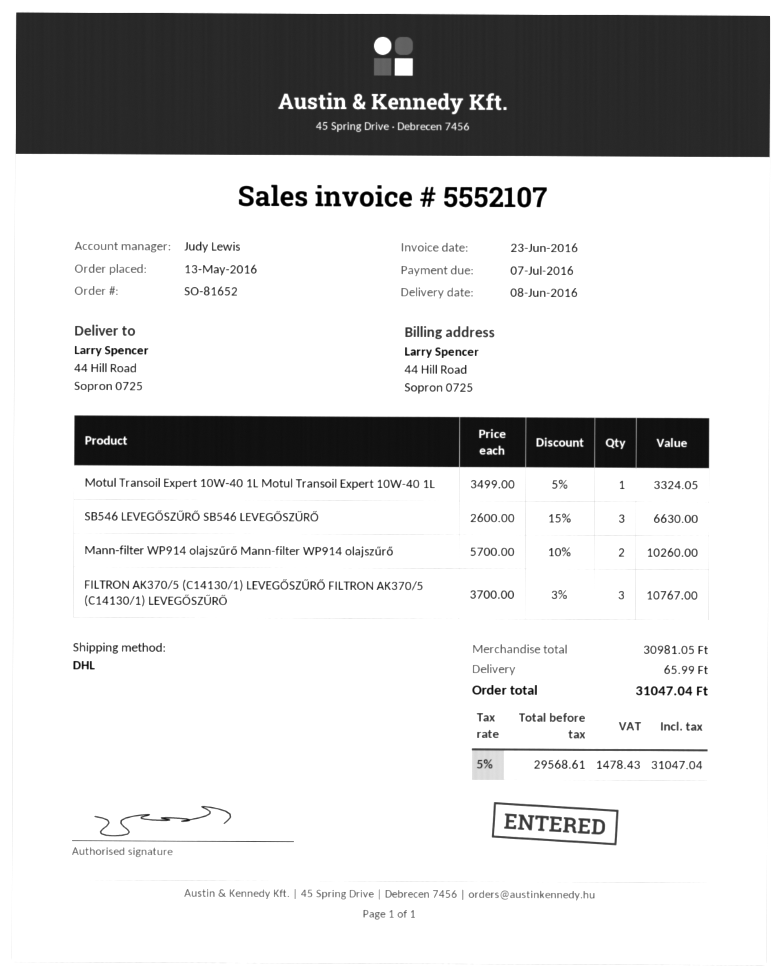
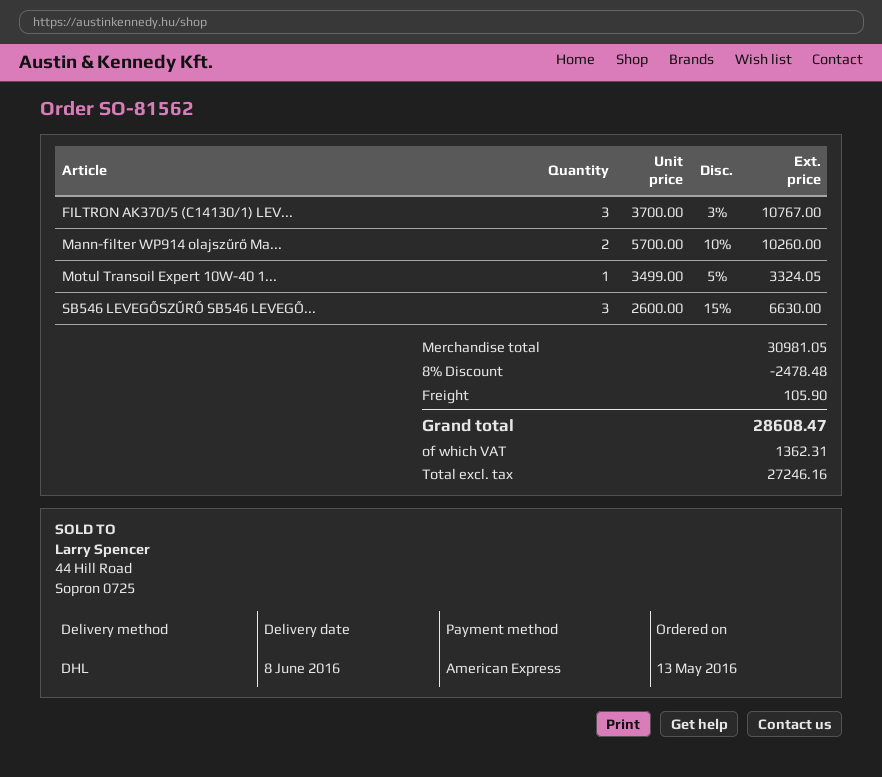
order number: SO-81652 -> SO-81562
discount: none -> 8% = 2478.48
shipping: 65.99 -> 105.90
net: 29568.61 -> 27246.16
tax: 1478.43 -> 1362.31
total: 31047.04 -> 28608.47

